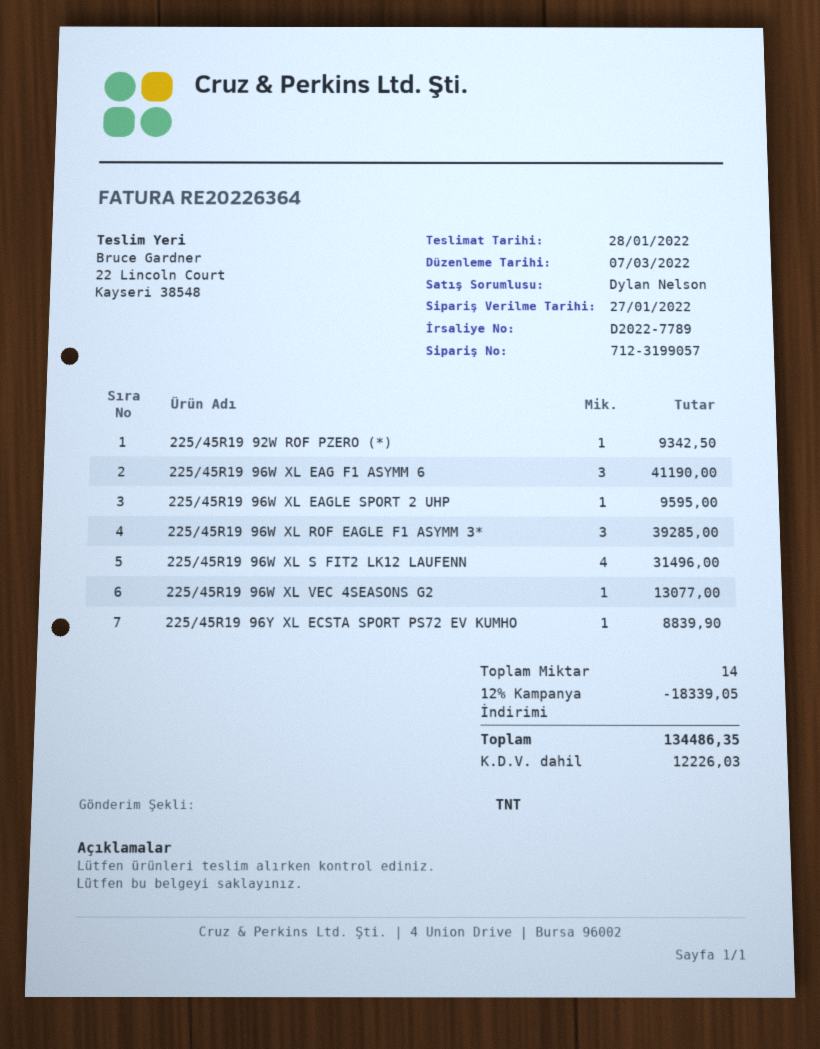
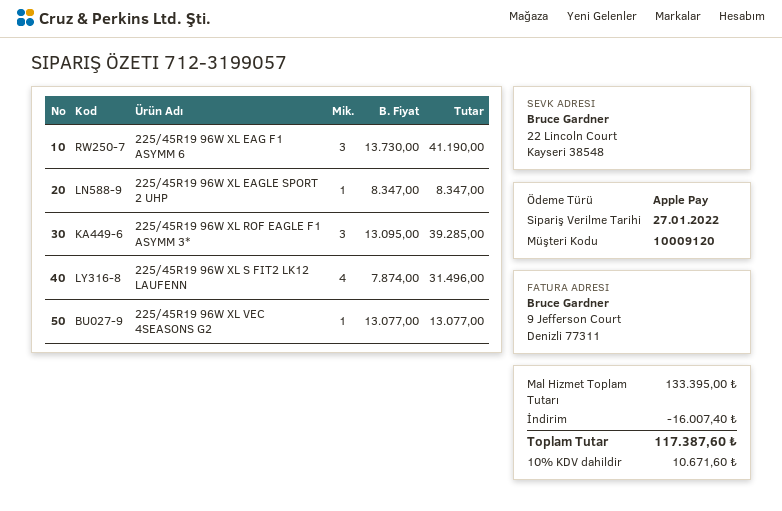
225/45R19 92W ROF PZERO (*): 1 for 9342.50 -> none
225/45R19 96W XL EAGLE SPORT 2 UHP: 1 for 9595.00 -> 1 for 8347.00
225/45R19 96Y XL ECSTA SPORT PS72 EV KUMHO: 1 for 8839.90 -> none
discount: 18339.05 -> 16007.40
tax: 12226.03 -> 10671.60
total: 134486.35 -> 117387.60

